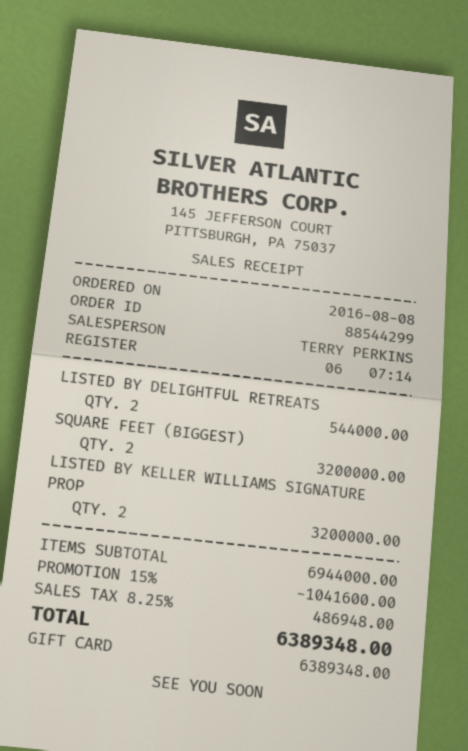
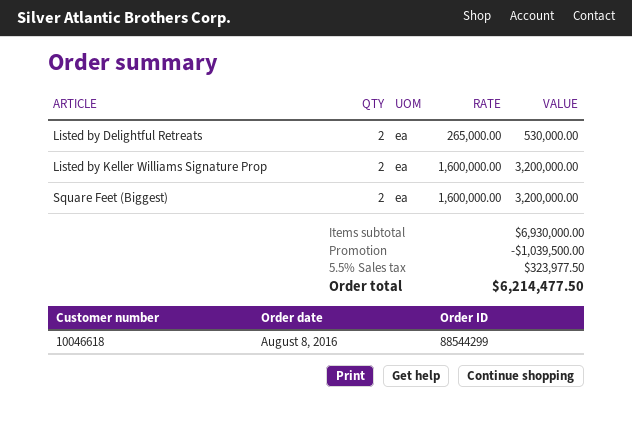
LISTED BY DELIGHTFUL RETREATS: 2 for 544000.00 -> 2 for 530000.00
subtotal: 6944000.00 -> 6930000.00
discount: 1041600.00 -> 1039500.00
tax: 8.25% = 486948.00 -> 5.5% = 323977.50
total: 6389348.00 -> 6214477.50

